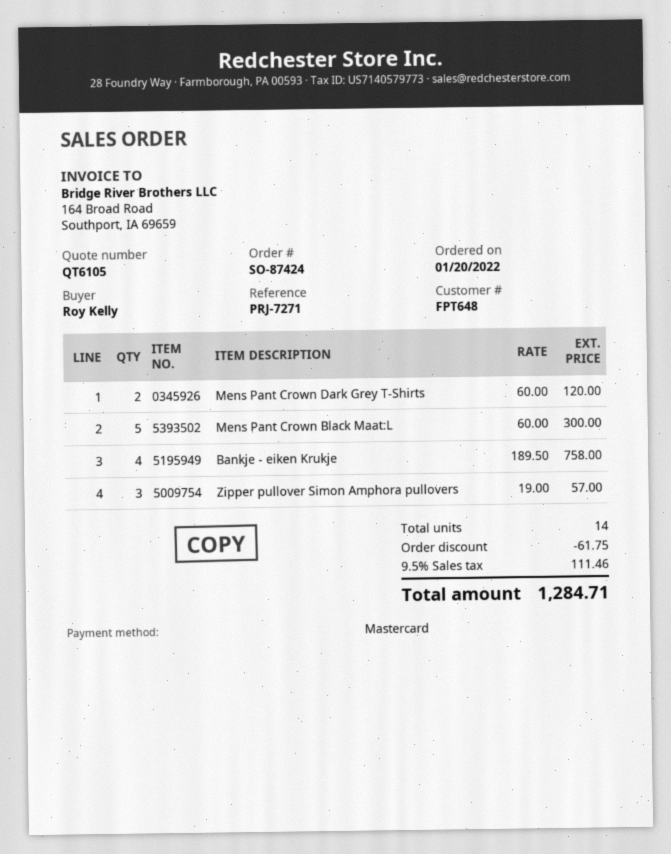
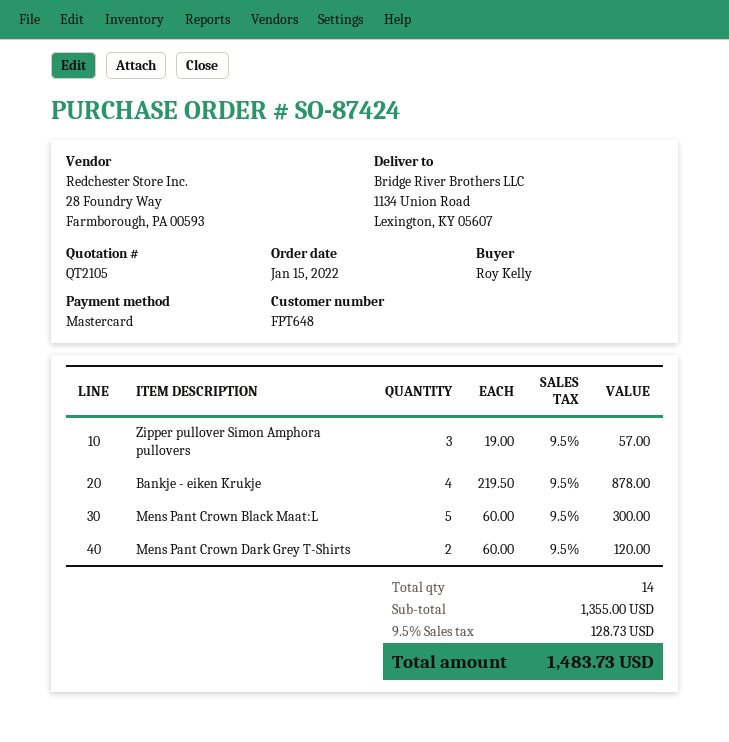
quote number: QT6105 -> QT2105
order date: 2022-01-20 -> 2022-01-15
Bankje - eiken Krukje: 4 x 189.50 = 758.00 -> 4 x 219.50 = 878.00
discount: 61.75 -> none
tax: 9.5% = 111.46 -> 9.5% = 128.73
total: 1284.71 -> 1483.73

